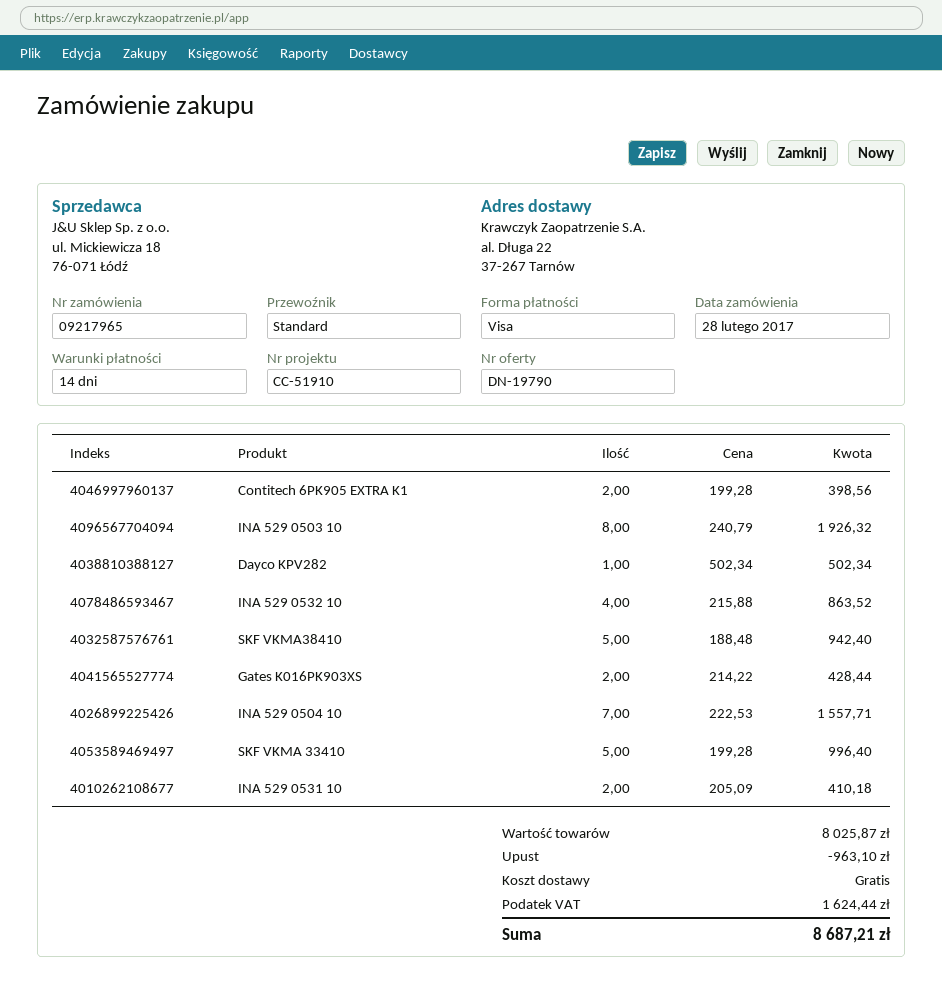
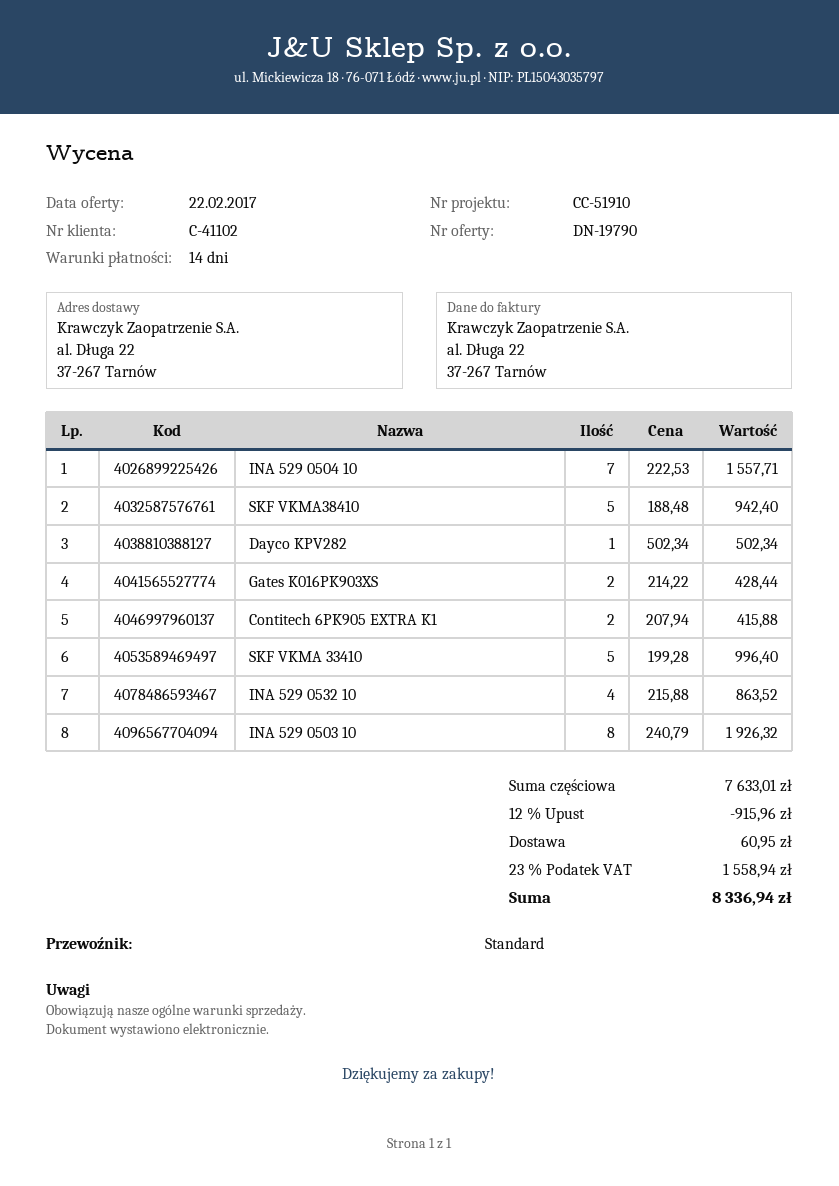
Contitech 6PK905 EXTRA K1: 2 x 199.28 = 398.56 -> 2 x 207.94 = 415.88
INA 529 0531 10: 2 x 205.09 = 410.18 -> none
subtotal: 8025.87 -> 7633.01
discount: 963.10 -> 915.96
shipping: 0.00 -> 60.95
tax: 1624.44 -> 1558.94
total: 8687.21 -> 8336.94

